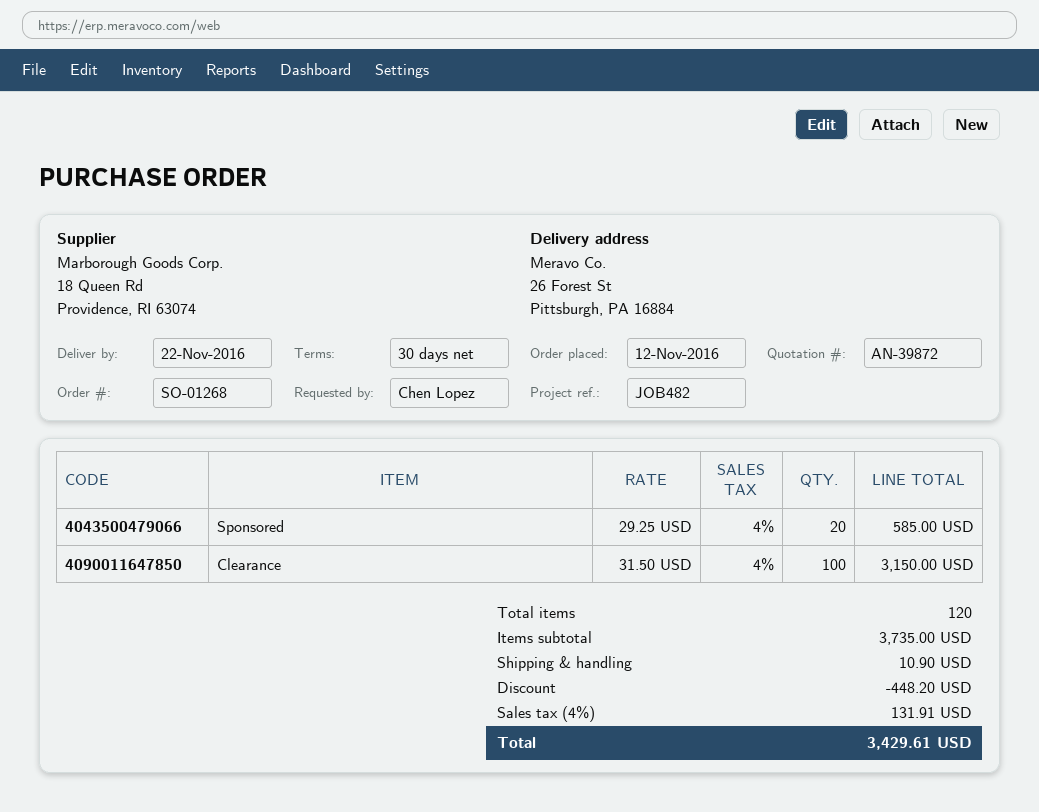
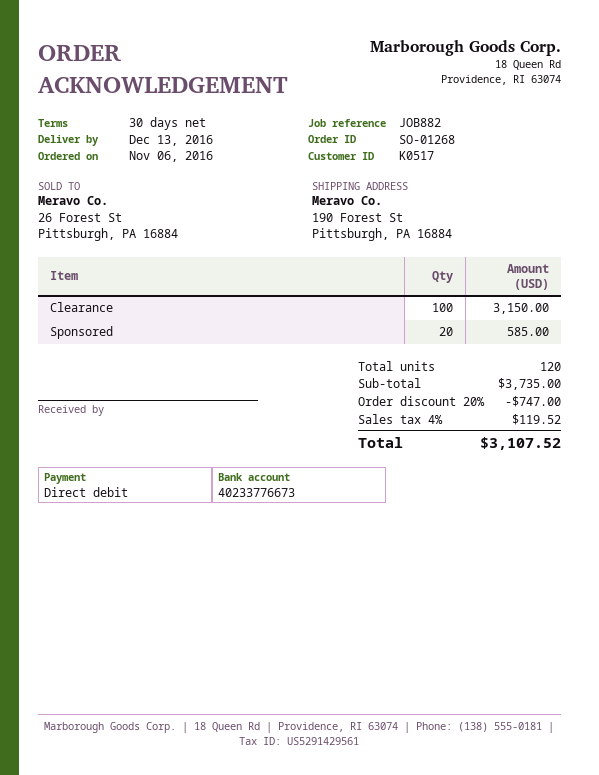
order date: 2016-11-12 -> 2016-11-06
delivery date: 2016-11-22 -> 2016-12-13
reference: JOB482 -> JOB882
ship to: 26 Forest St, Pittsburgh, PA 16884 -> 190 Forest St, Pittsburgh, PA 16884
discount: 448.20 -> 747.00
shipping: 10.90 -> none
tax: 4% = 131.91 -> 4% = 119.52
total: 3429.61 -> 3107.52

